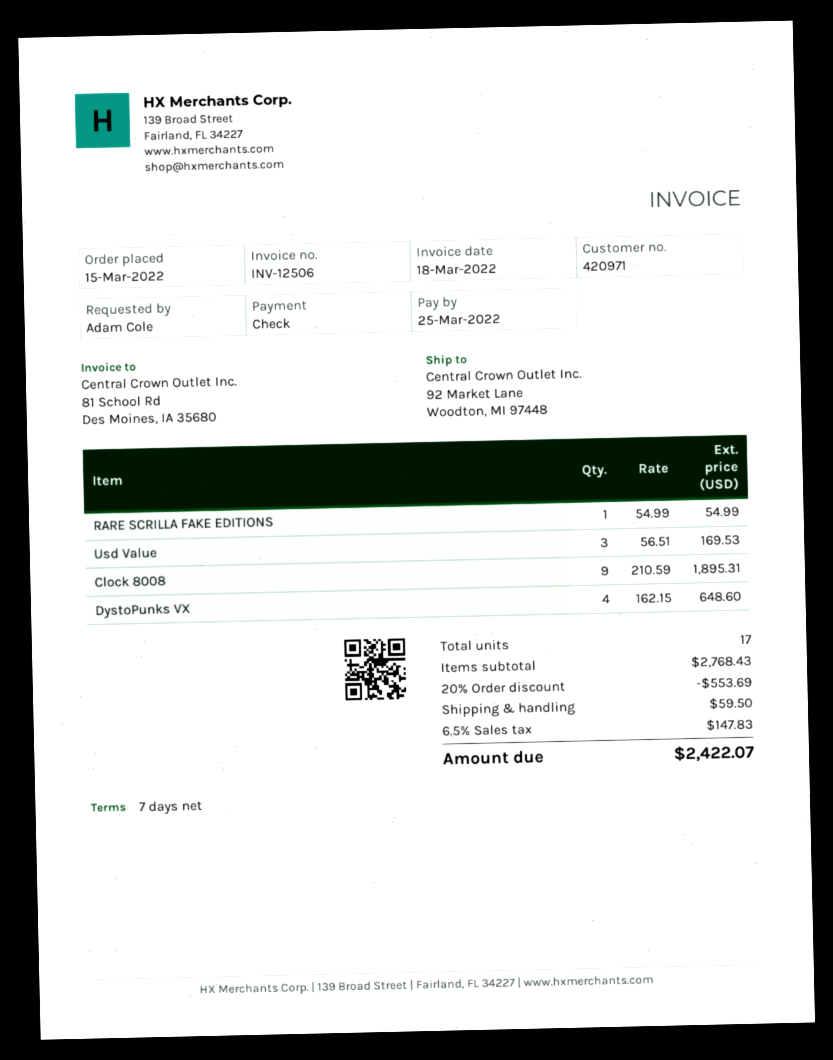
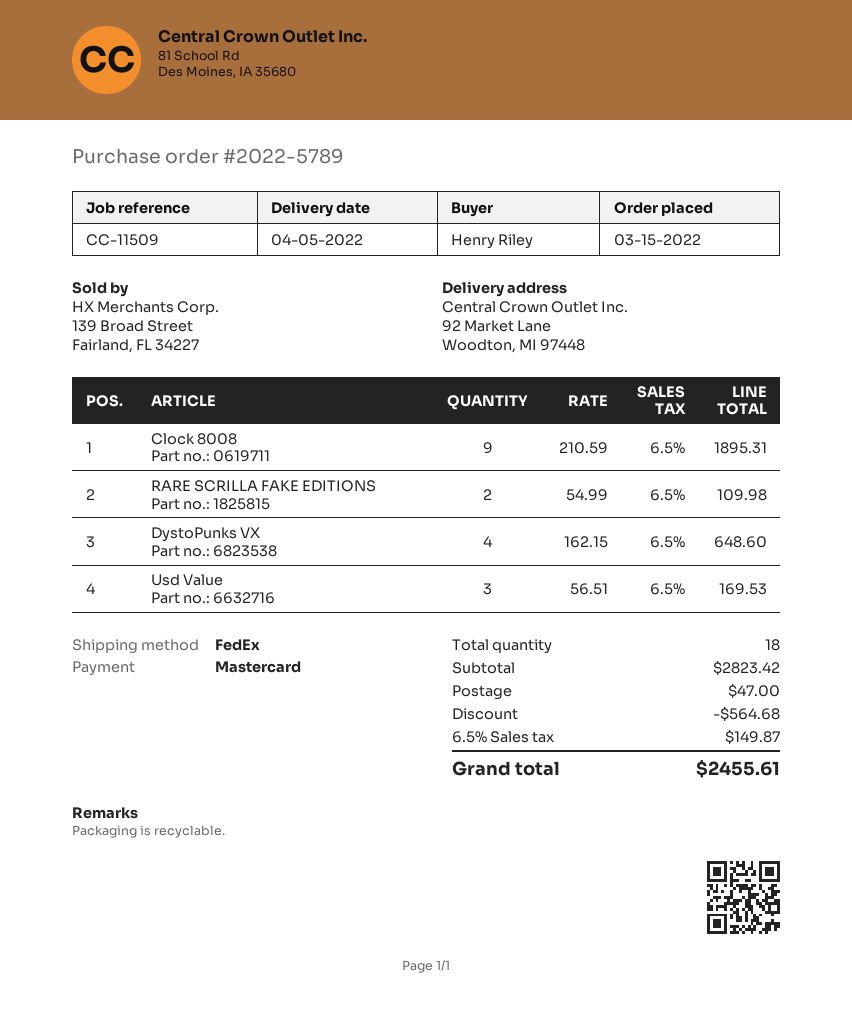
ordered by: Adam Cole -> Henry Riley
payment method: cheque -> Mastercard
RARE SCRILLA FAKE EDITIONS: 1 x 54.99 = 54.99 -> 2 x 54.99 = 109.98
total quantity: 17 -> 18
subtotal: 2768.43 -> 2823.42
discount: 553.69 -> 564.68
shipping: 59.50 -> 47.00
tax: 6.5% = 147.83 -> 6.5% = 149.87
total: 2422.07 -> 2455.61

